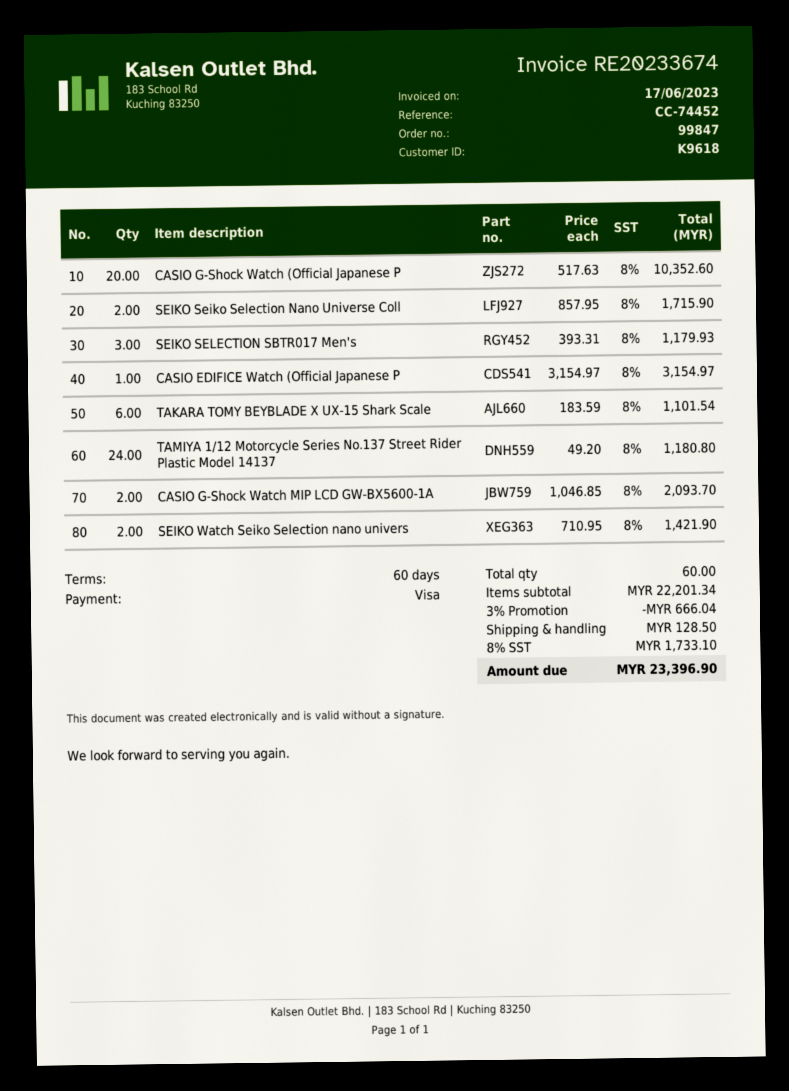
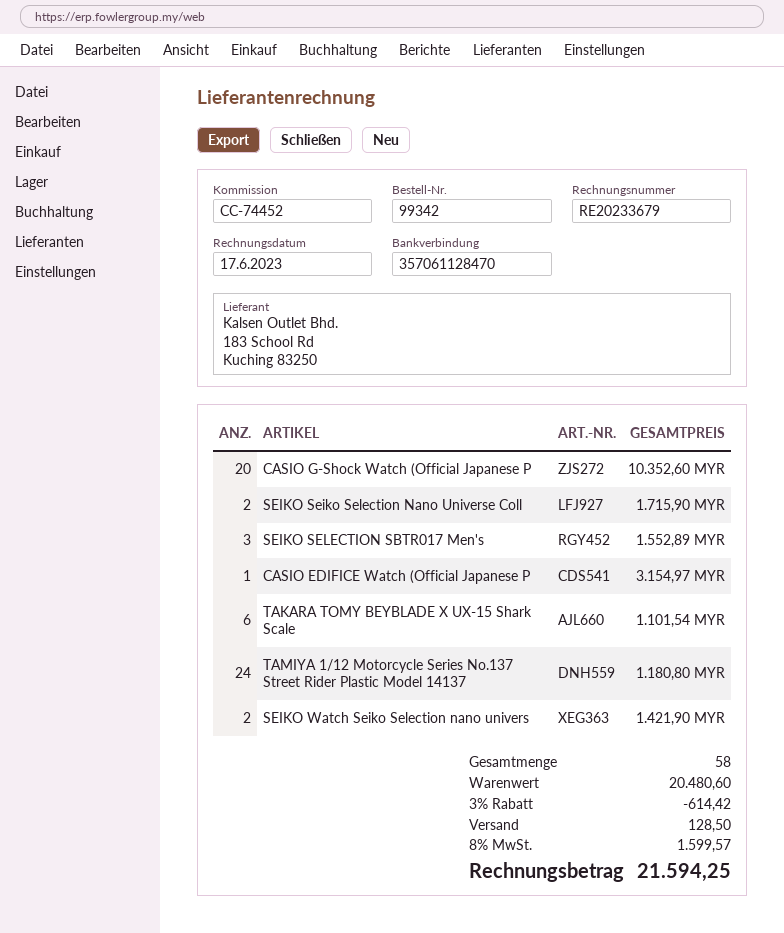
order number: 99847 -> 99342
invoice number: RE20233674 -> RE20233679
SEIKO SELECTION SBTR017 Men's: 3 for 1179.93 -> 3 for 1552.89
CASIO G-Shock Watch MIP LCD GW-BX5600-1A: 2 for 2093.70 -> none
total quantity: 60 -> 58
subtotal: 22201.34 -> 20480.60
discount: 3% = 666.04 -> 3% = 614.42
tax: 8% = 1733.10 -> 8% = 1599.57
total: 23396.90 -> 21594.25

